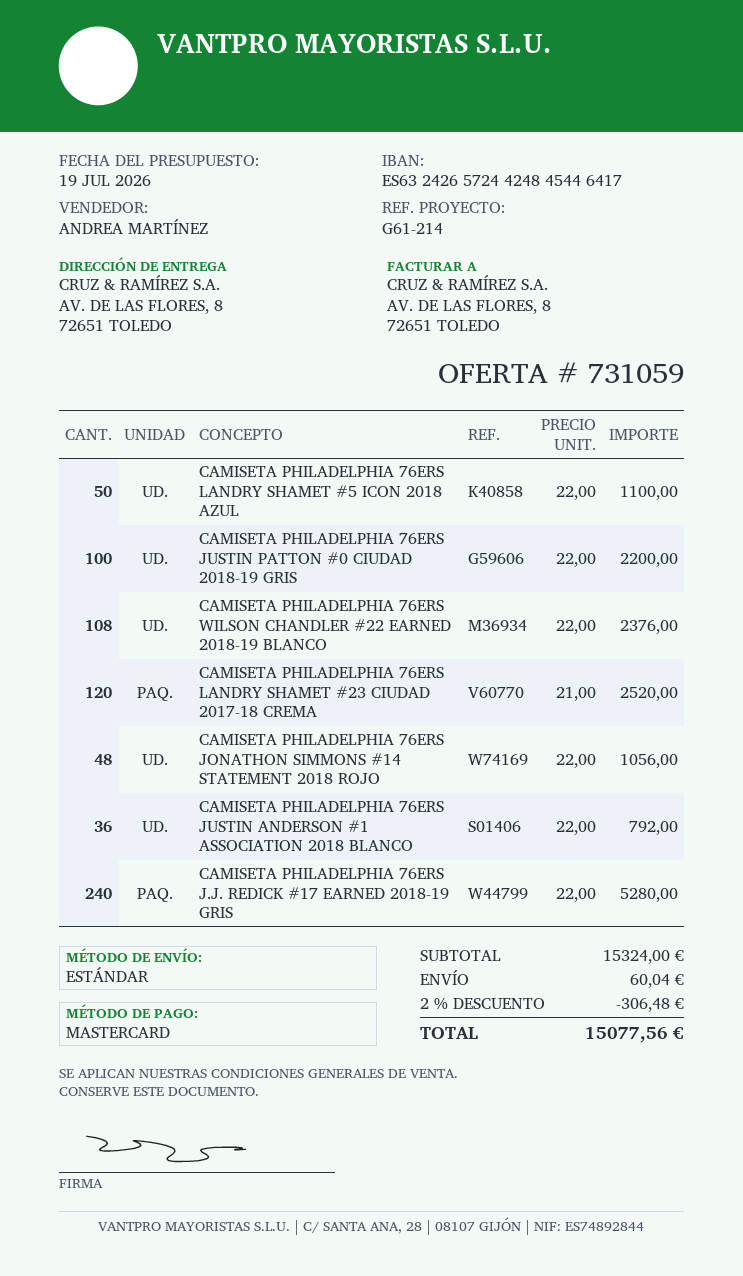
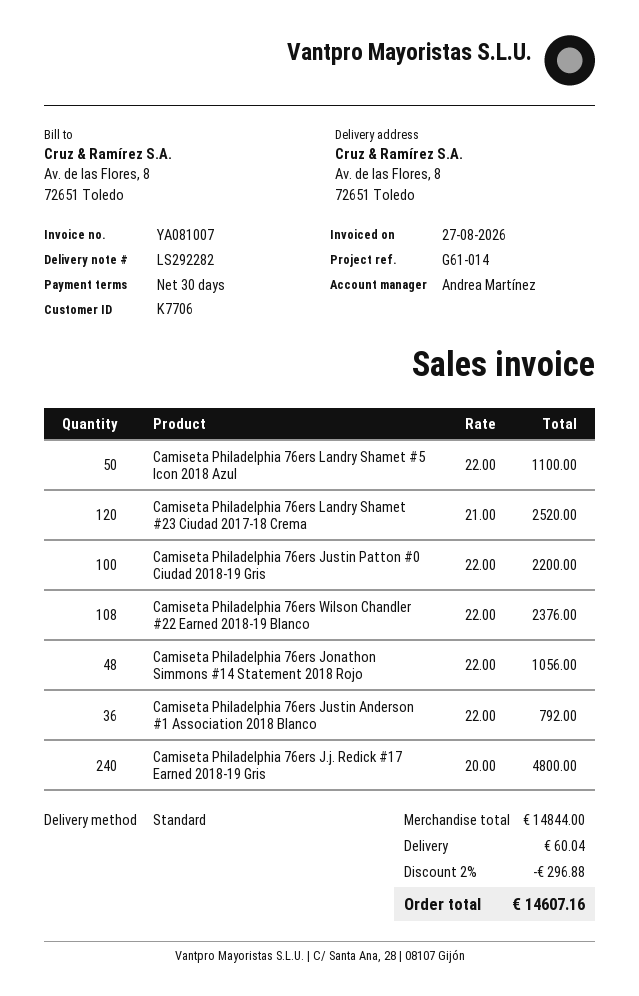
reference: G61-214 -> G61-014
CAMISETA PHILADELPHIA 76ERS J.J. REDICK #17 EARNED 2018-19 GRIS: 240 x 22.00 = 5280.00 -> 240 x 20.00 = 4800.00
subtotal: 15324.00 -> 14844.00
discount: 2% = 306.48 -> 2% = 296.88
total: 15077.56 -> 14607.16

